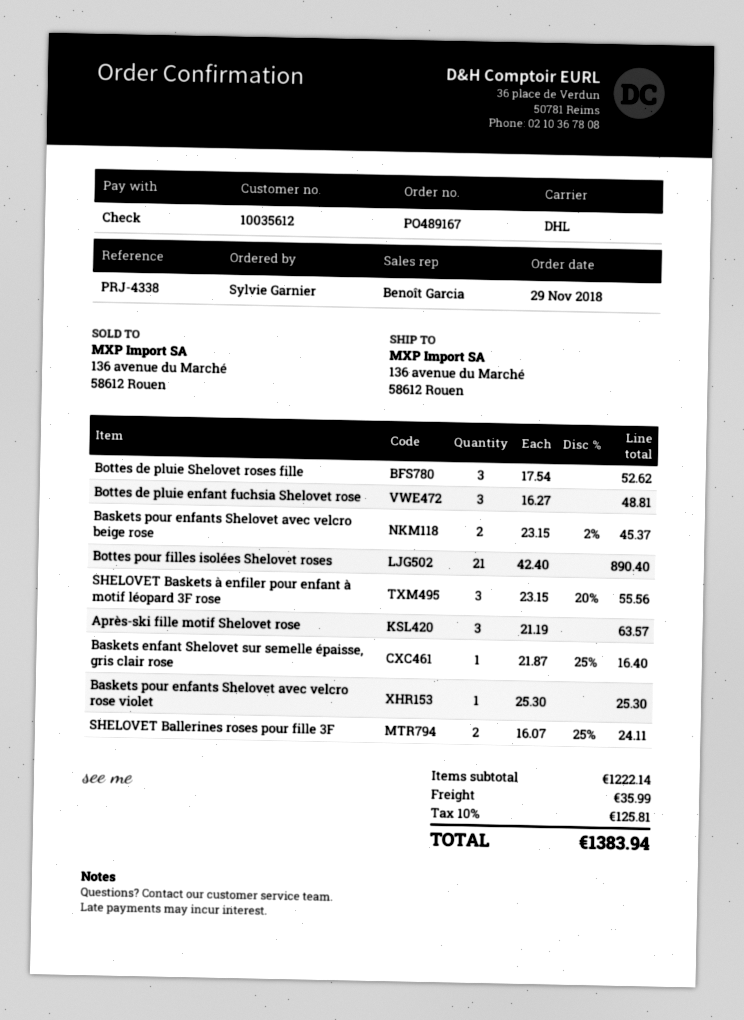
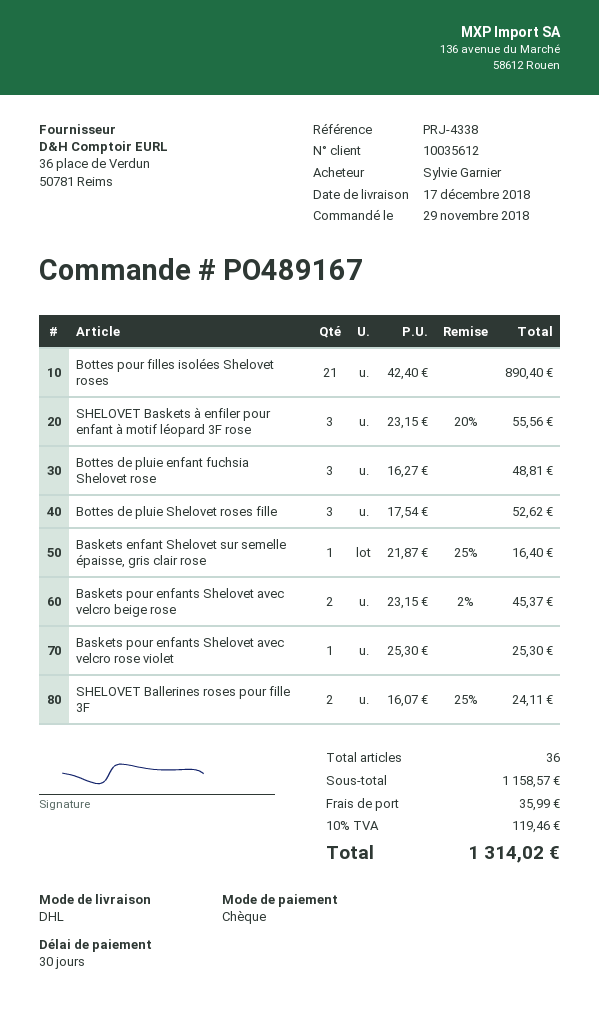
Après-ski fille motif Shelovet rose: 3 x 21.19 = 63.57 -> none
subtotal: 1222.14 -> 1158.57
tax: 10% = 125.81 -> 10% = 119.46
total: 1383.94 -> 1314.02

